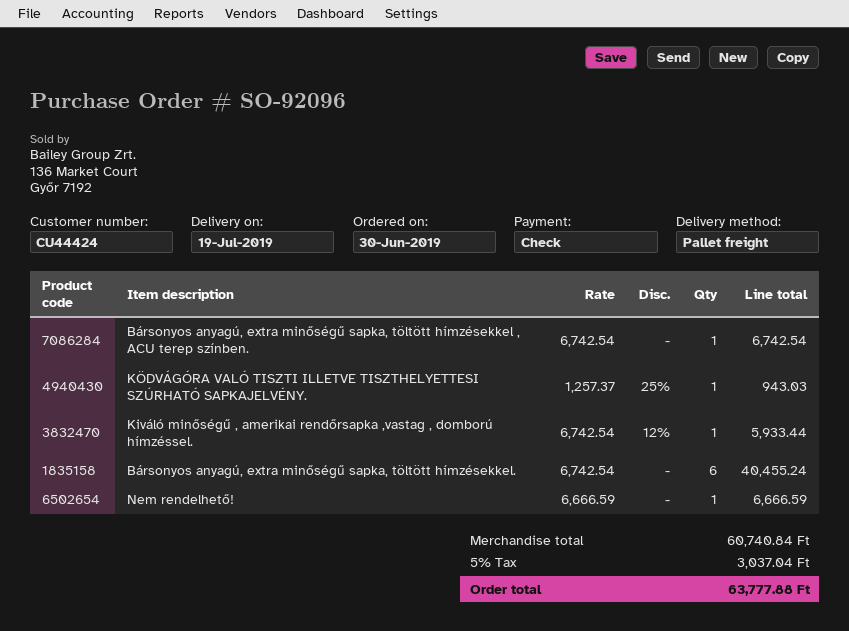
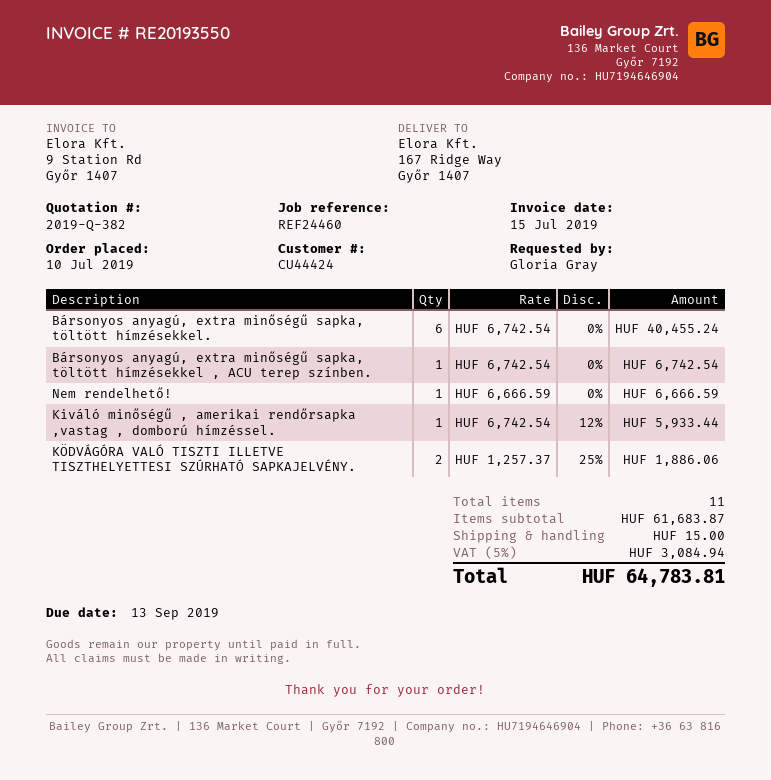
order date: 2019-06-30 -> 2019-07-10
KÖDVÁGÓRA VALÓ TISZTI ILLETVE TISZTHELYETTESI SZÚRHATÓ SAPKAJELVÉNY.: 1 x 1257.37 - 25% = 943.03 -> 2 x 1257.37 - 25% = 1886.06
subtotal: 60740.84 -> 61683.87
shipping: none -> 15.00
tax: 5% = 3037.04 -> 5% = 3084.94
total: 63777.88 -> 64783.81

